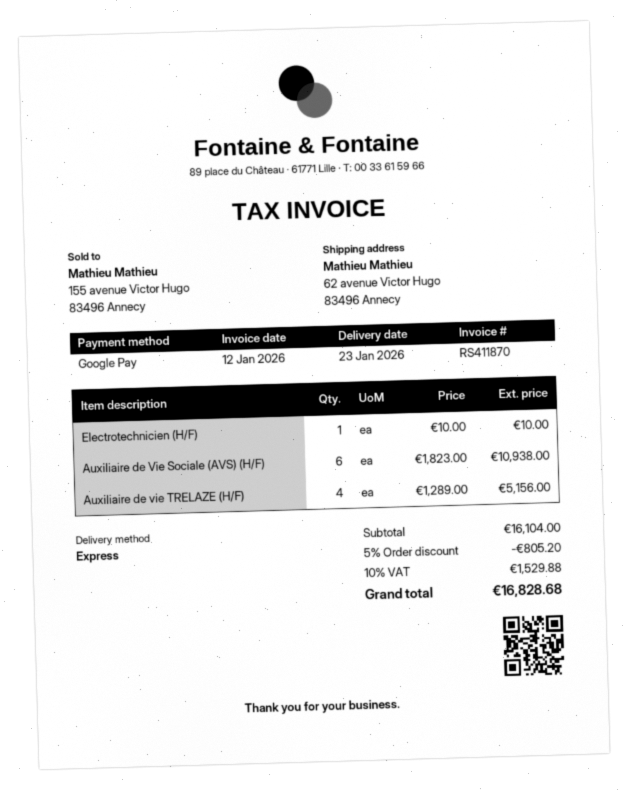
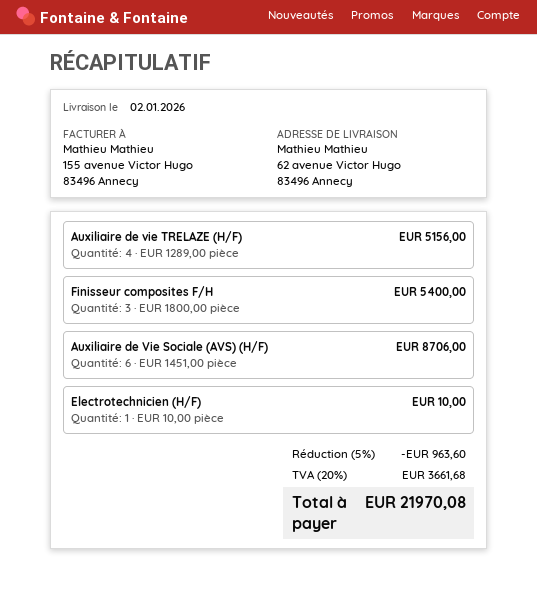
delivery date: 2026-01-23 -> 2026-01-02
Auxiliaire de Vie Sociale (AVS) (H/F): 6 x 1823.00 = 10938.00 -> 6 x 1451.00 = 8706.00
Finisseur composites F/H: none -> 3 x 1800.00 = 5400.00
discount: 5% = 805.20 -> 5% = 963.60
tax: 10% = 1529.88 -> 20% = 3661.68
total: 16828.68 -> 21970.08

